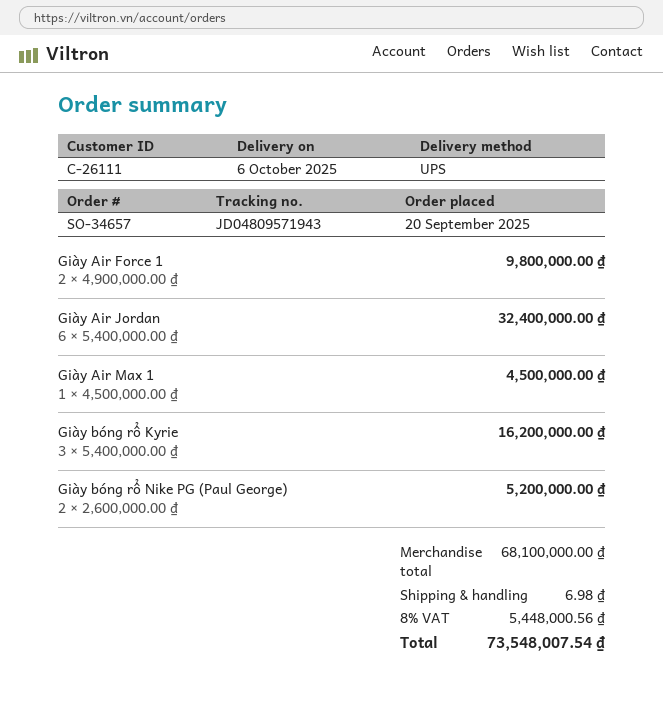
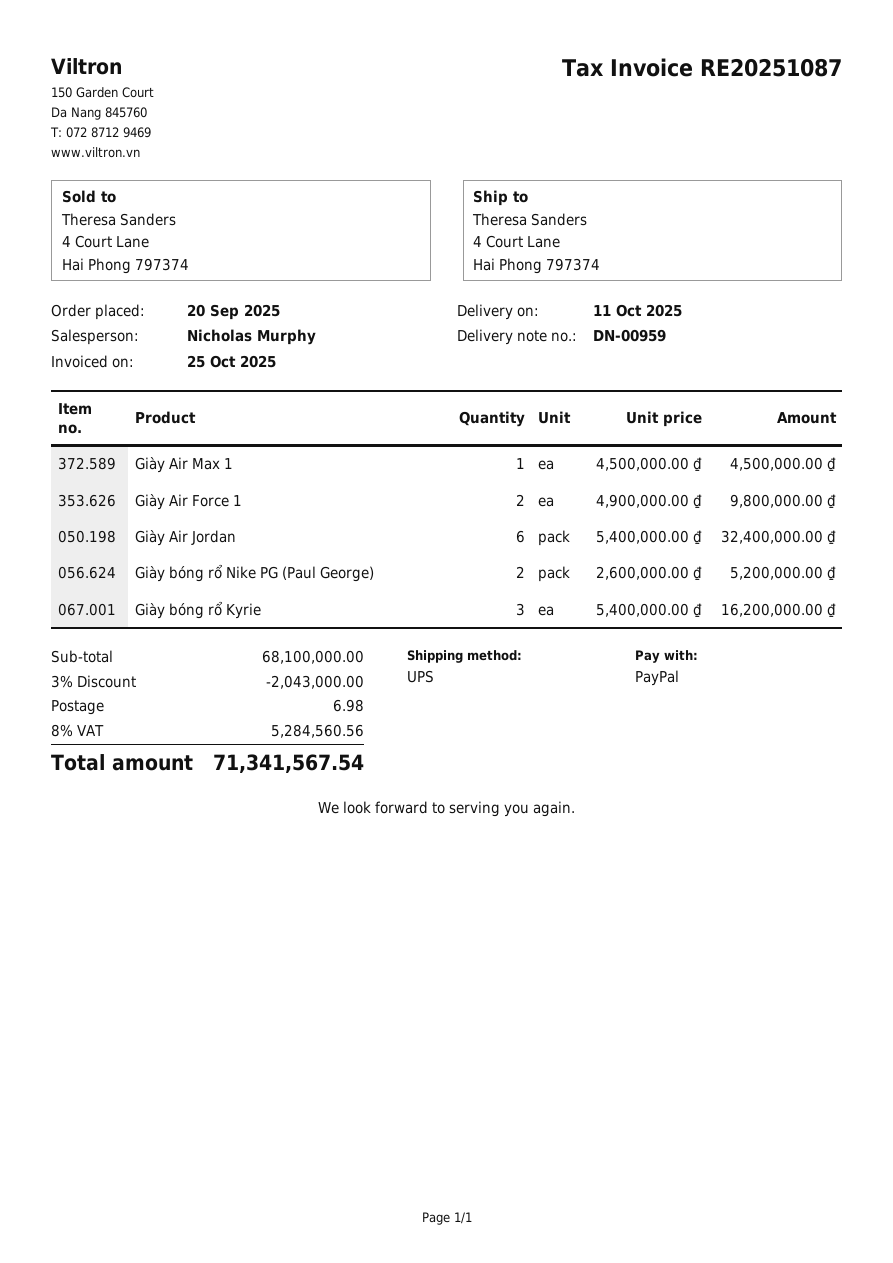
delivery date: 2025-10-06 -> 2025-10-11
discount: none -> 3% = 2043000.00
tax: 8% = 5448000.56 -> 8% = 5284560.56
total: 73548007.54 -> 71341567.54

